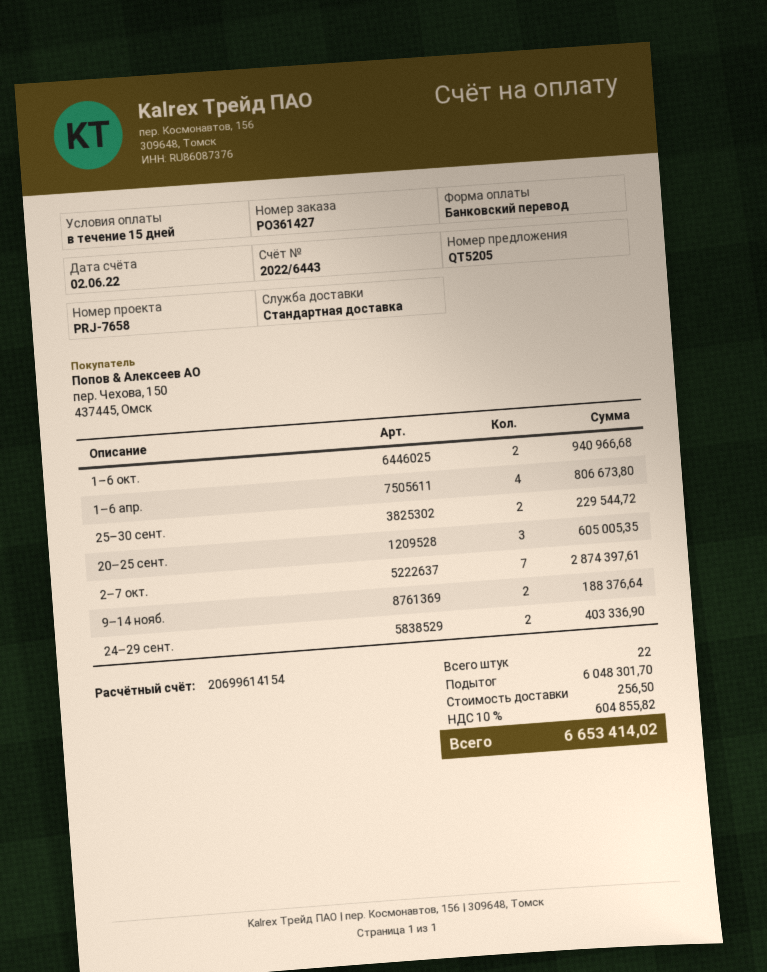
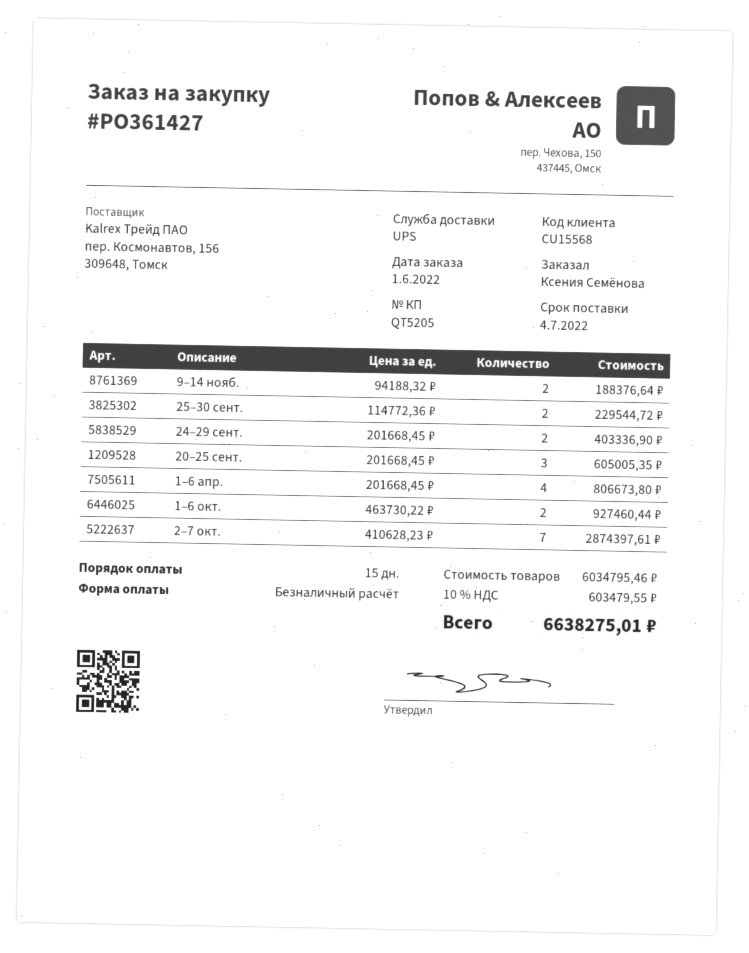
shipping method: standard -> UPS
1–6 окт.: 2 for 940966.68 -> 2 for 927460.44
subtotal: 6048301.70 -> 6034795.46
shipping: 256.50 -> none
tax: 10% = 604855.82 -> 10% = 603479.55
total: 6653414.02 -> 6638275.01

